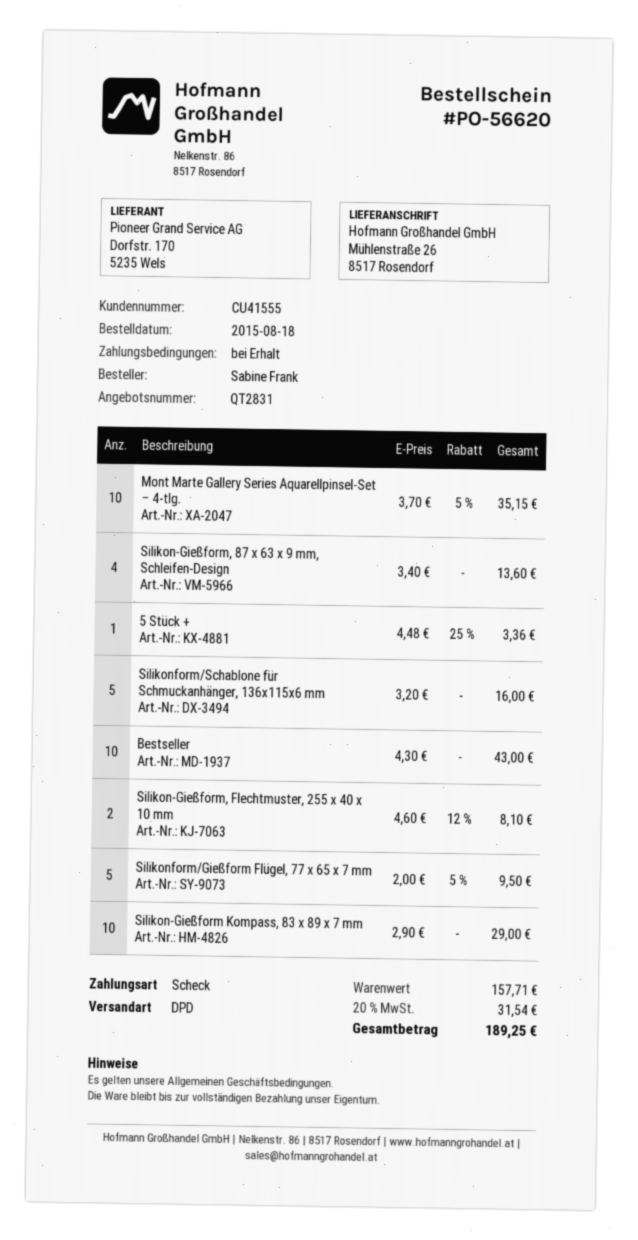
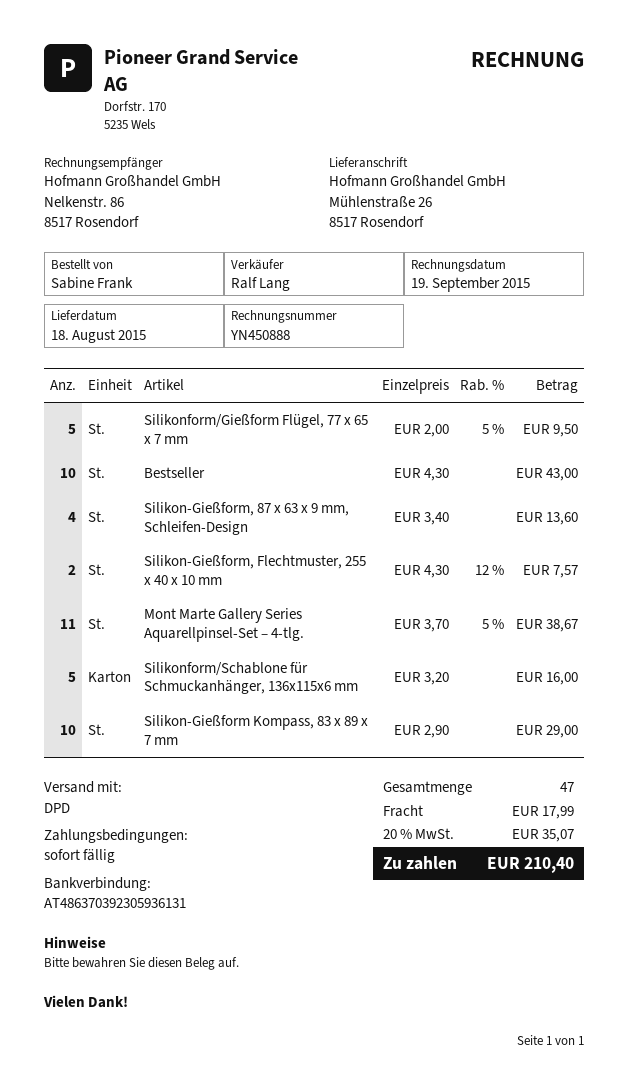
Mont Marte Gallery Series Aquarellpinsel-Set – 4-tlg.: 10 x 3.70 - 5% = 35.15 -> 11 x 3.70 - 5% = 38.67
5 Stück +: 1 x 4.48 - 25% = 3.36 -> none
Silikon-Gießform, Flechtmuster, 255 x 40 x 10 mm: 2 x 4.60 - 12% = 8.10 -> 2 x 4.30 - 12% = 7.57
shipping: none -> 17.99
tax: 20% = 31.54 -> 20% = 35.07
total: 189.25 -> 210.40

